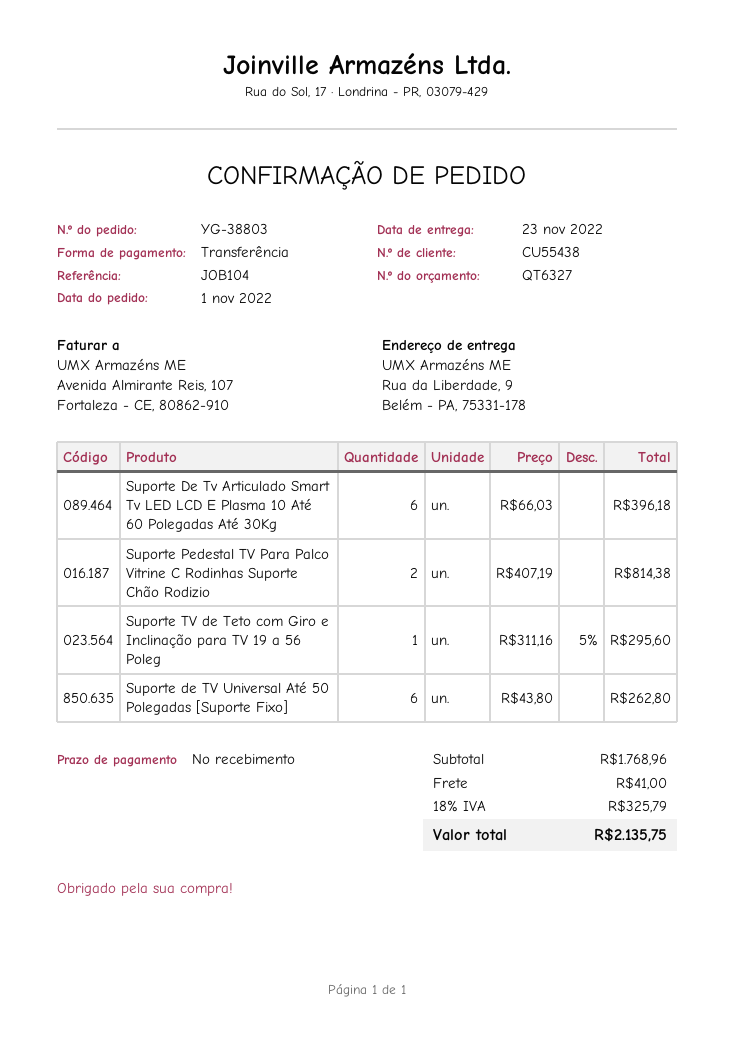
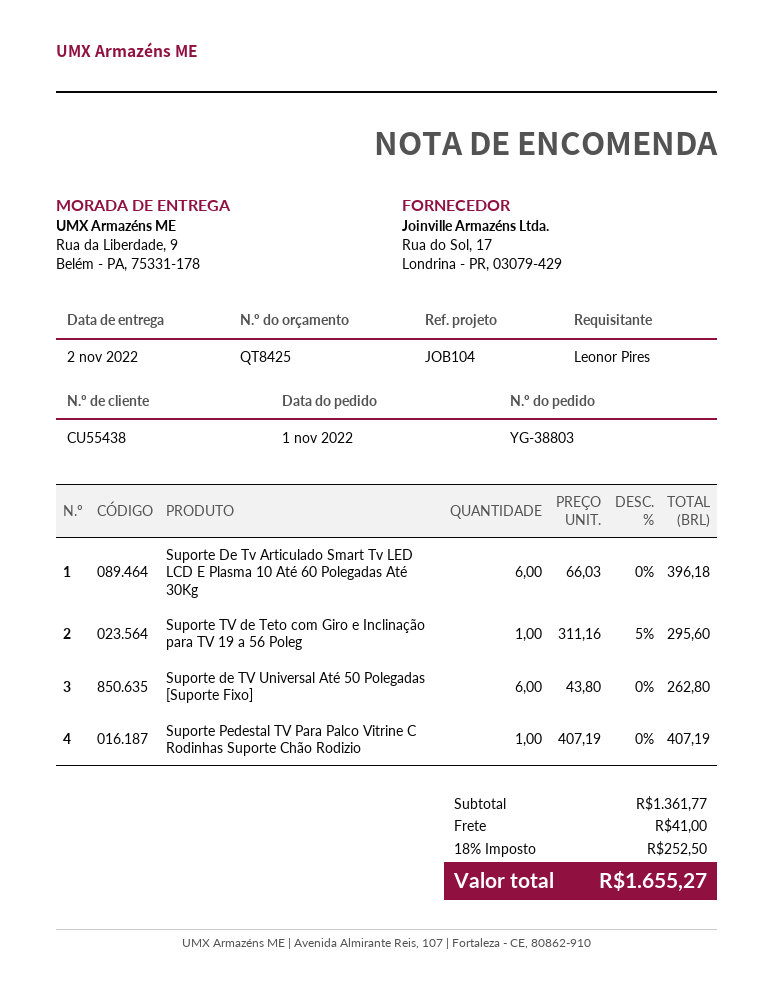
quote number: QT6327 -> QT8425
delivery date: 2022-11-23 -> 2022-11-02
Suporte Pedestal TV Para Palco Vitrine C Rodinhas Suporte Chão Rodizio: 2 x 407.19 = 814.38 -> 1 x 407.19 = 407.19
subtotal: 1768.96 -> 1361.77
tax: 18% = 325.79 -> 18% = 252.50
total: 2135.75 -> 1655.27

